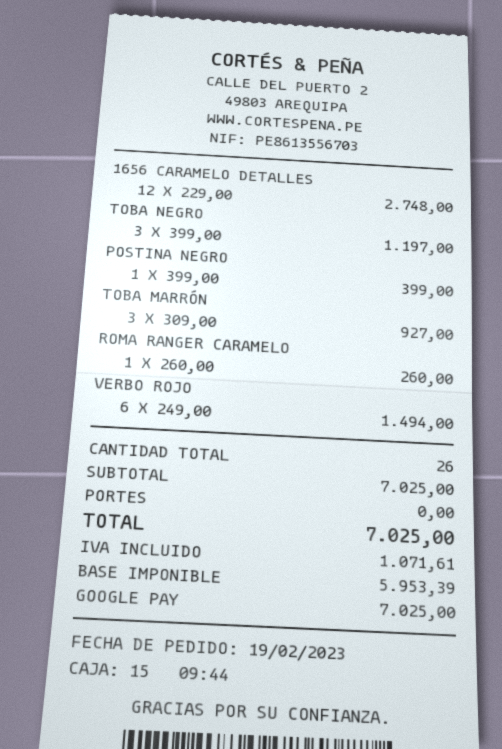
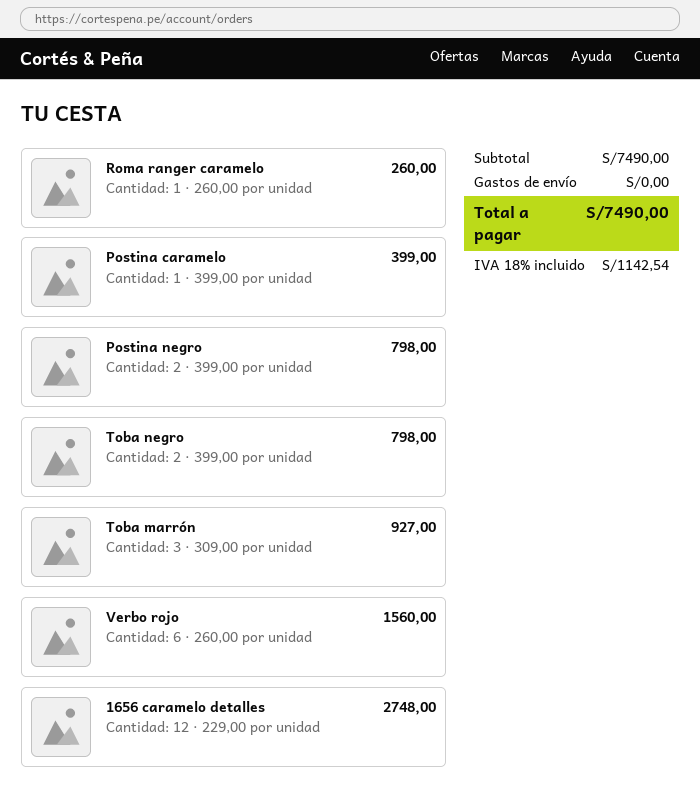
TOBA NEGRO: 3 x 399.00 = 1197.00 -> 2 x 399.00 = 798.00
POSTINA NEGRO: 1 x 399.00 = 399.00 -> 2 x 399.00 = 798.00
VERBO ROJO: 6 x 249.00 = 1494.00 -> 6 x 260.00 = 1560.00
Postina caramelo: none -> 1 x 399.00 = 399.00
subtotal: 7025.00 -> 7490.00
tax: 1071.61 -> 1142.54
total: 7025.00 -> 7490.00

